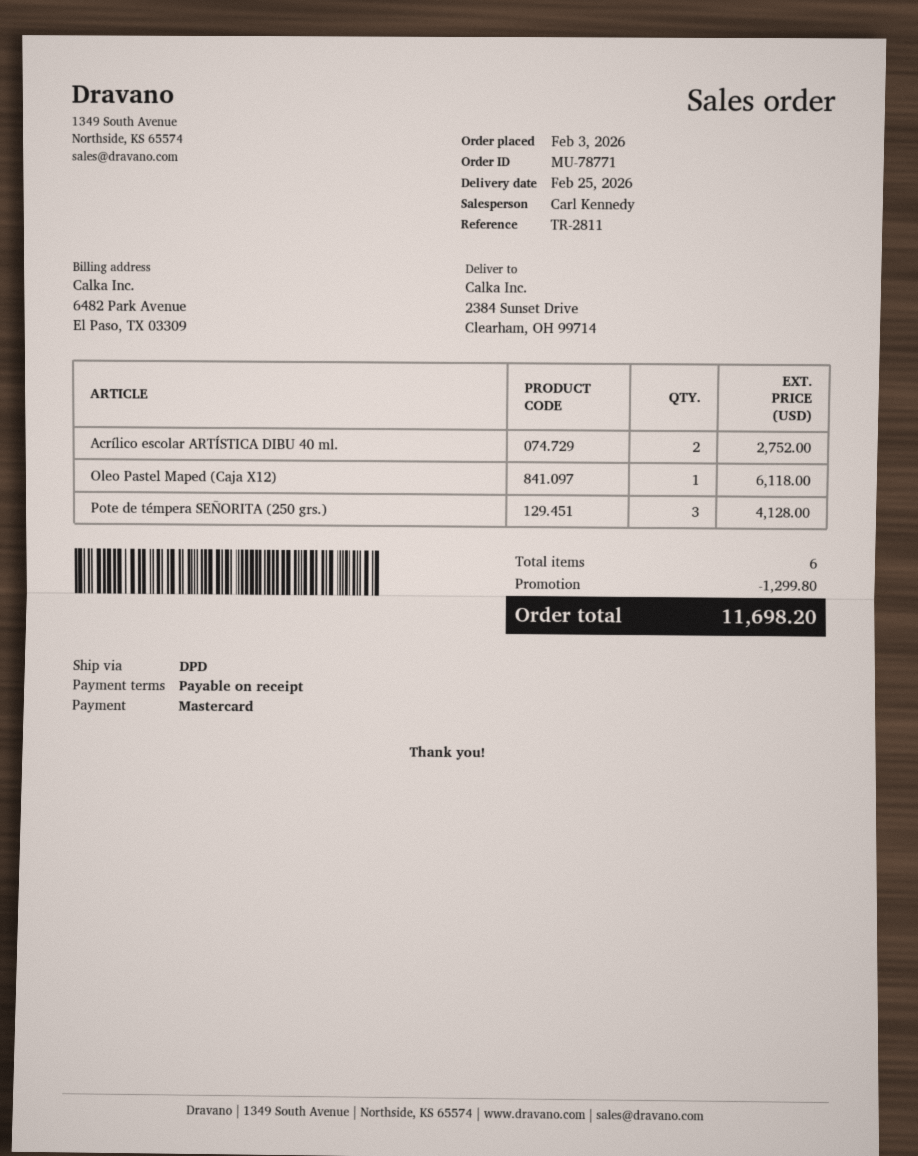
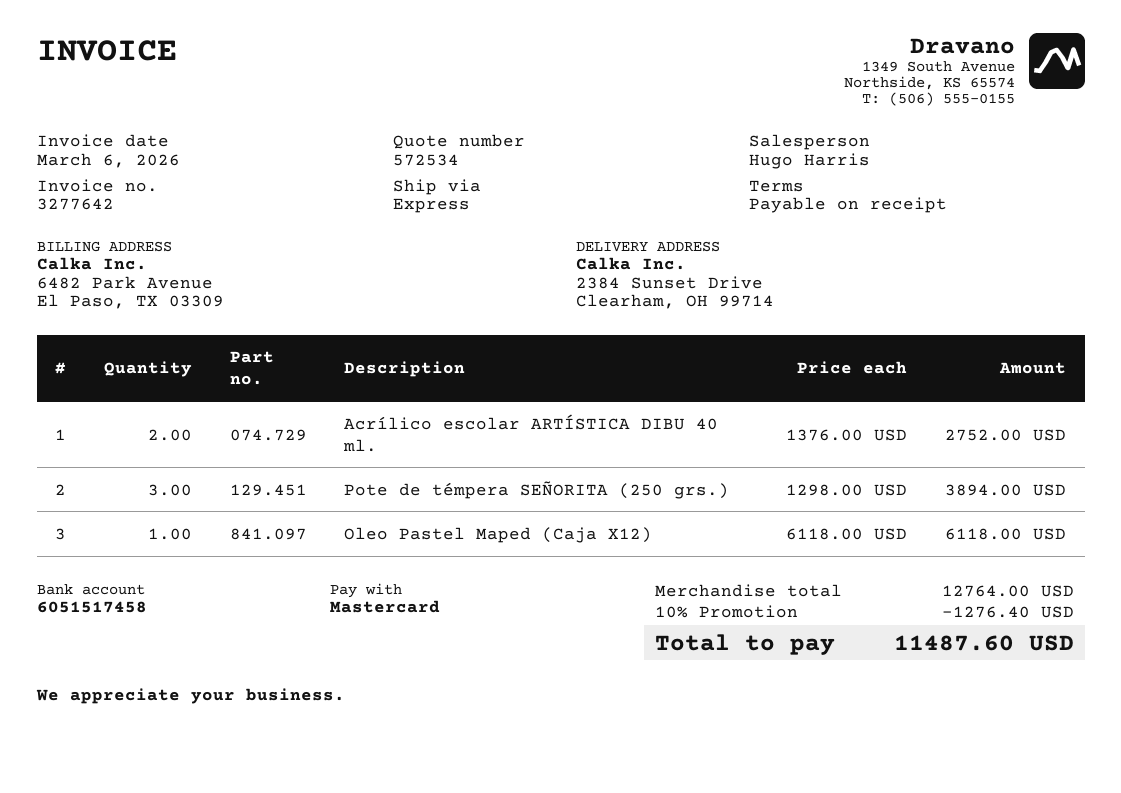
sales rep: Carl Kennedy -> Hugo Harris
shipping method: DPD -> express
Pote de témpera SEÑORITA (250 grs.): 3 for 4128.00 -> 3 for 3894.00
discount: 1299.80 -> 1276.40
total: 11698.20 -> 11487.60

